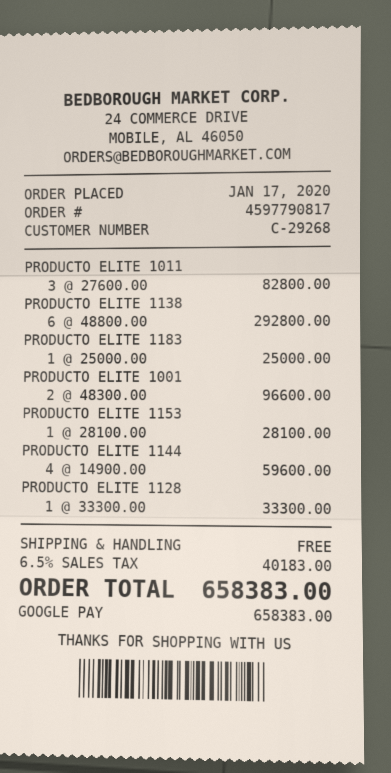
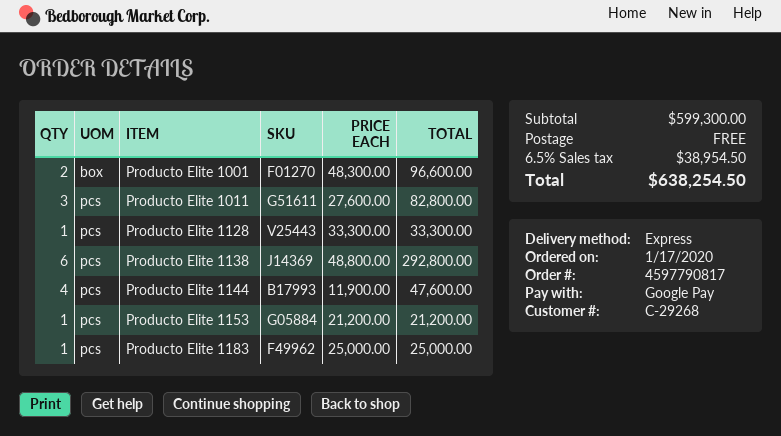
PRODUCTO ELITE 1153: 1 x 28100.00 = 28100.00 -> 1 x 21200.00 = 21200.00
PRODUCTO ELITE 1144: 4 x 14900.00 = 59600.00 -> 4 x 11900.00 = 47600.00
tax: 6.5% = 40183.00 -> 6.5% = 38954.50
total: 658383.00 -> 638254.50

